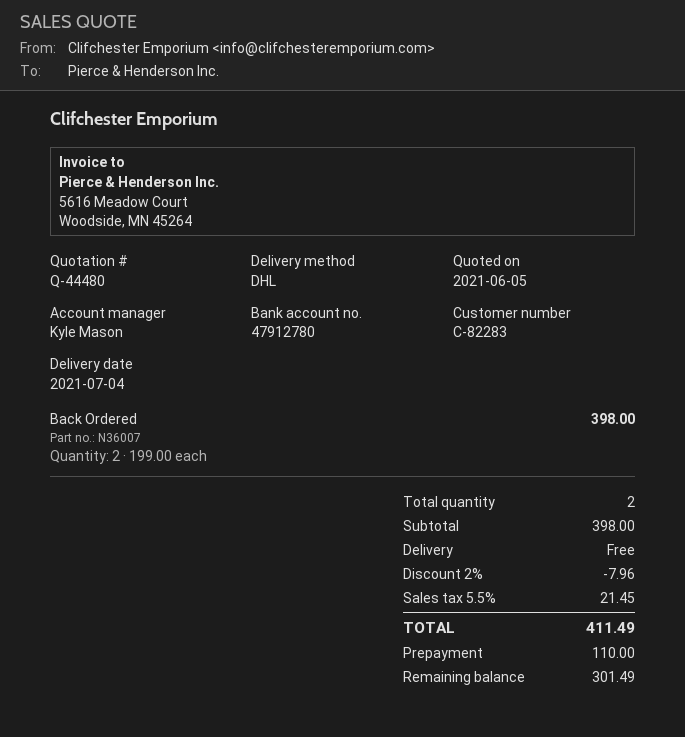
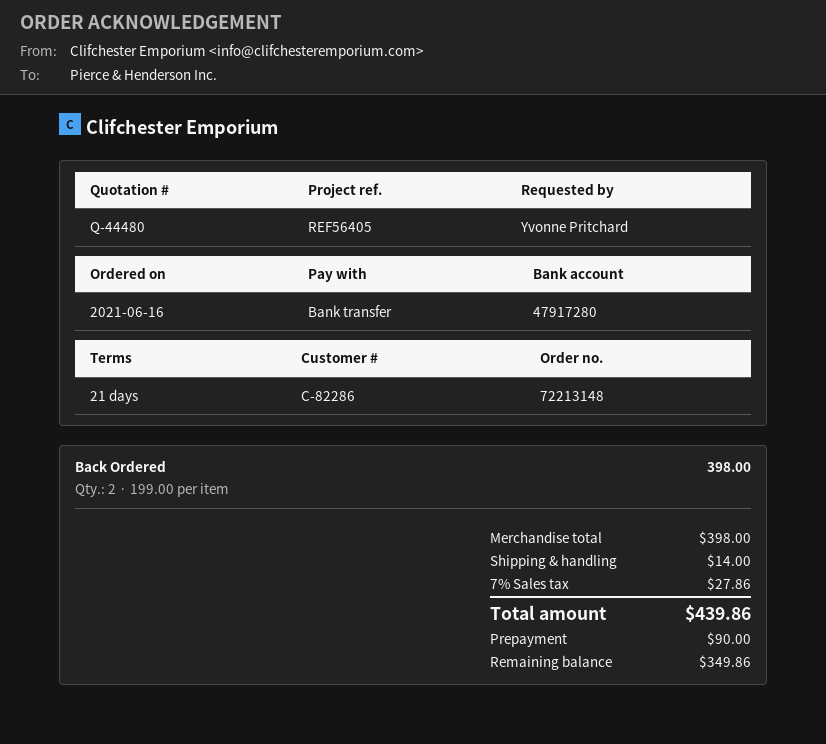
customer number: C-82283 -> C-82286
bank account: 47912780 -> 47917280
discount: 2% = 7.96 -> none
shipping: 0.00 -> 14.00
tax: 5.5% = 21.45 -> 7% = 27.86
total: 411.49 -> 439.86
deposit: 110.00 -> 90.00
balance: 301.49 -> 349.86

